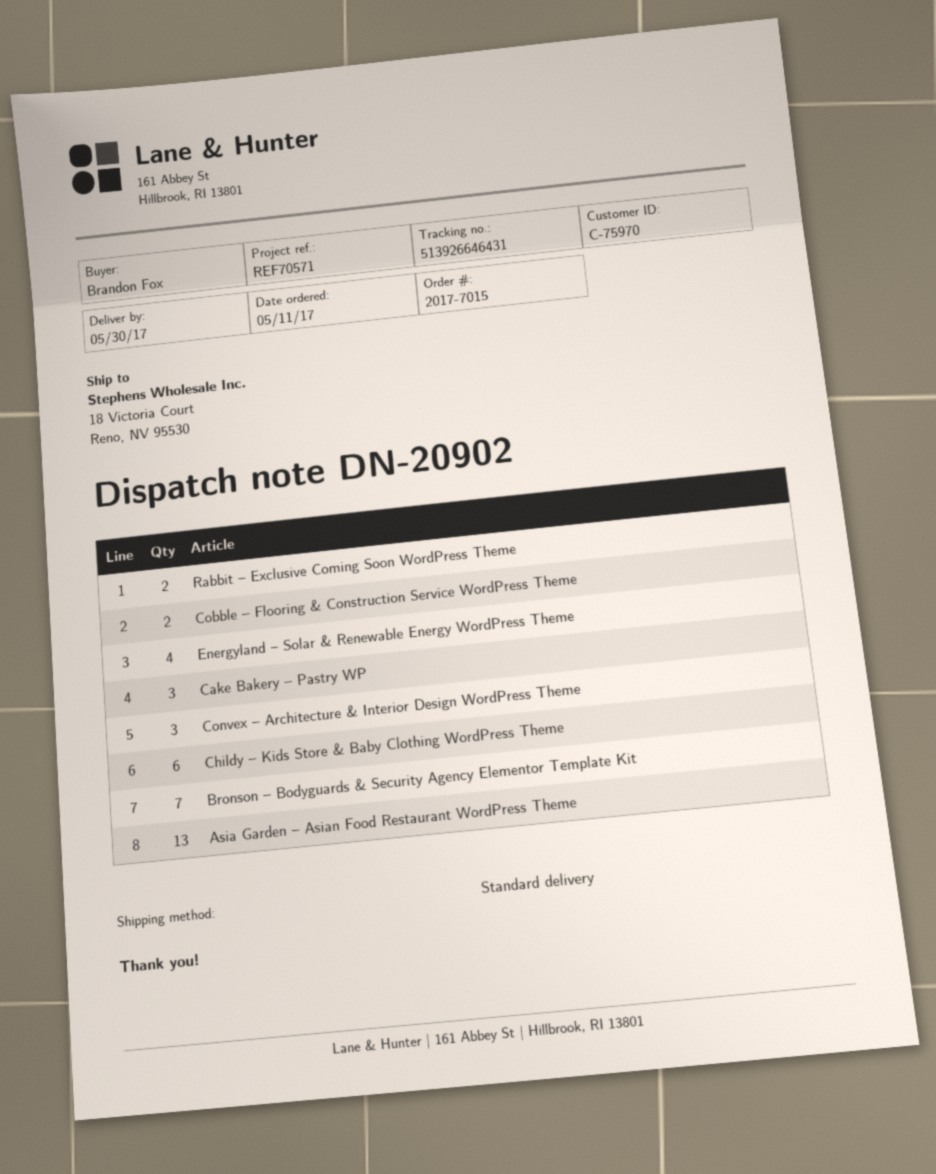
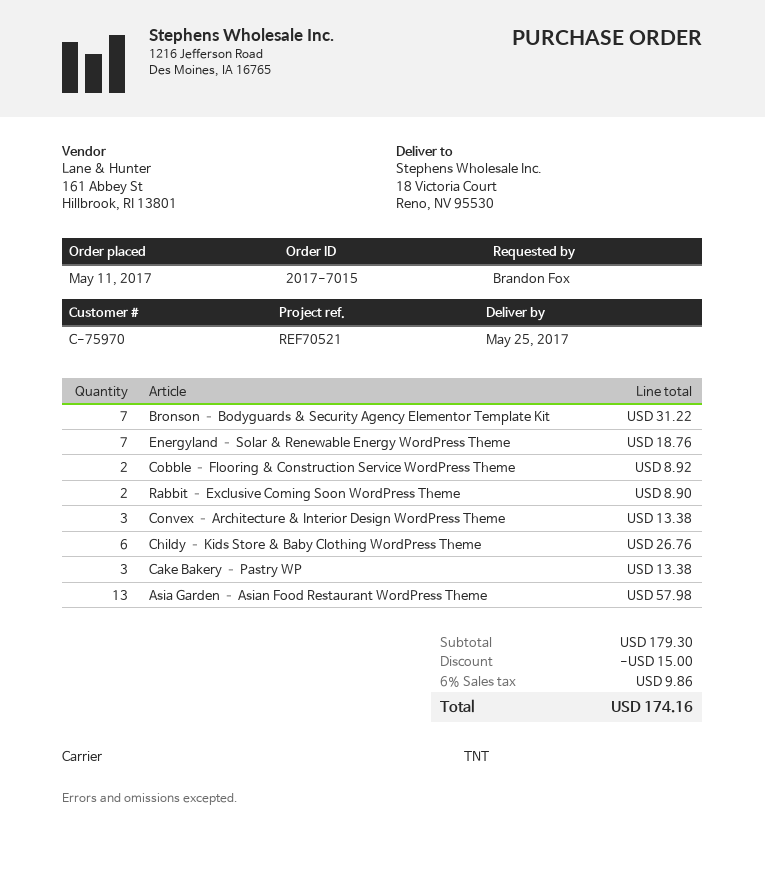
delivery date: 2017-05-30 -> 2017-05-25
reference: REF70571 -> REF70521
shipping method: standard -> TNT
Energyland – Solar & Renewable Energy WordPress Theme: 4 -> 7

